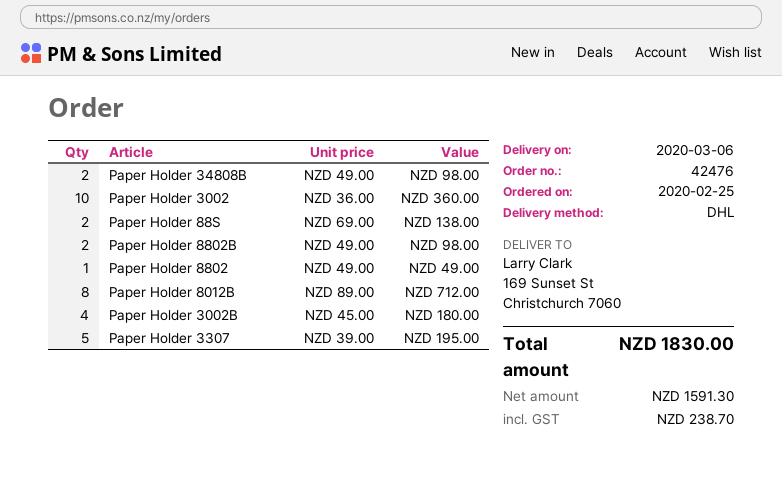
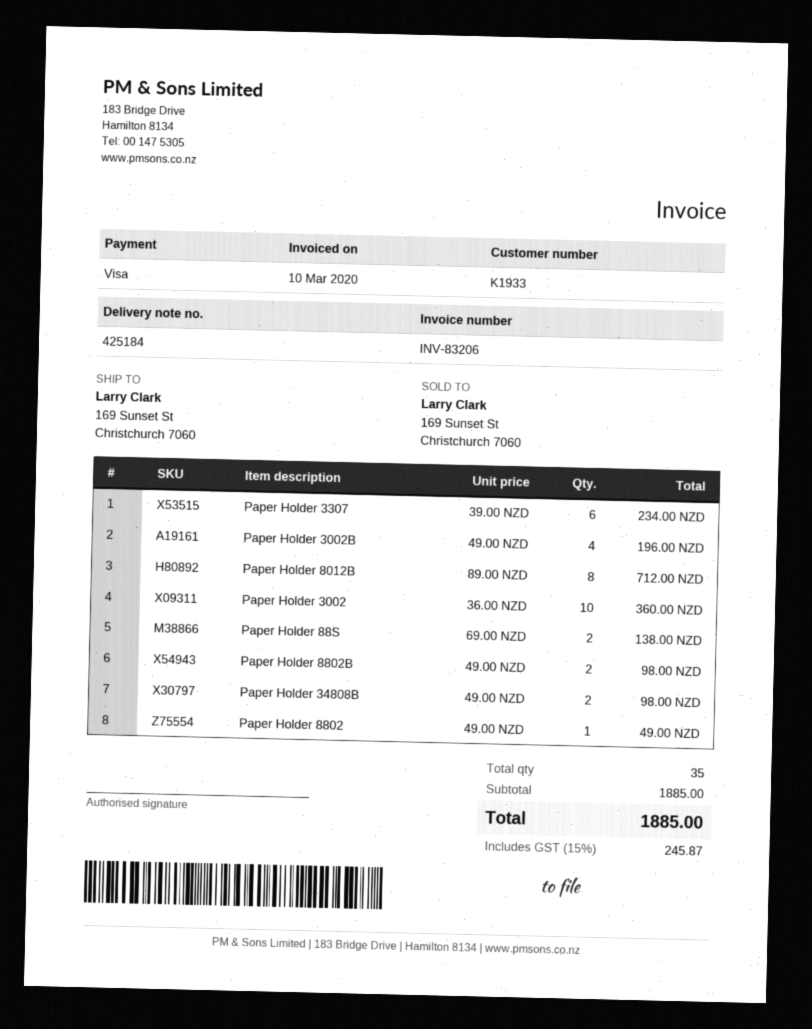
Paper Holder 3002B: 4 x 45.00 = 180.00 -> 4 x 49.00 = 196.00
Paper Holder 3307: 5 x 39.00 = 195.00 -> 6 x 39.00 = 234.00
tax: 238.70 -> 245.87
total: 1830.00 -> 1885.00

